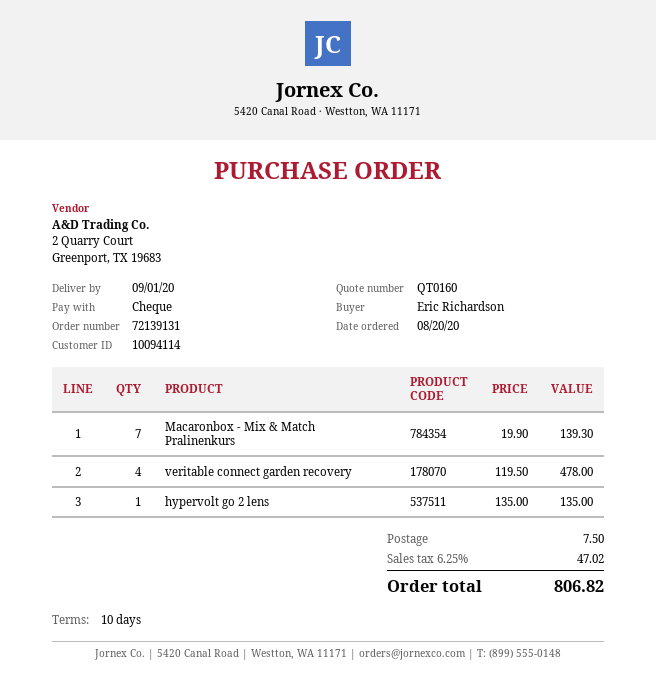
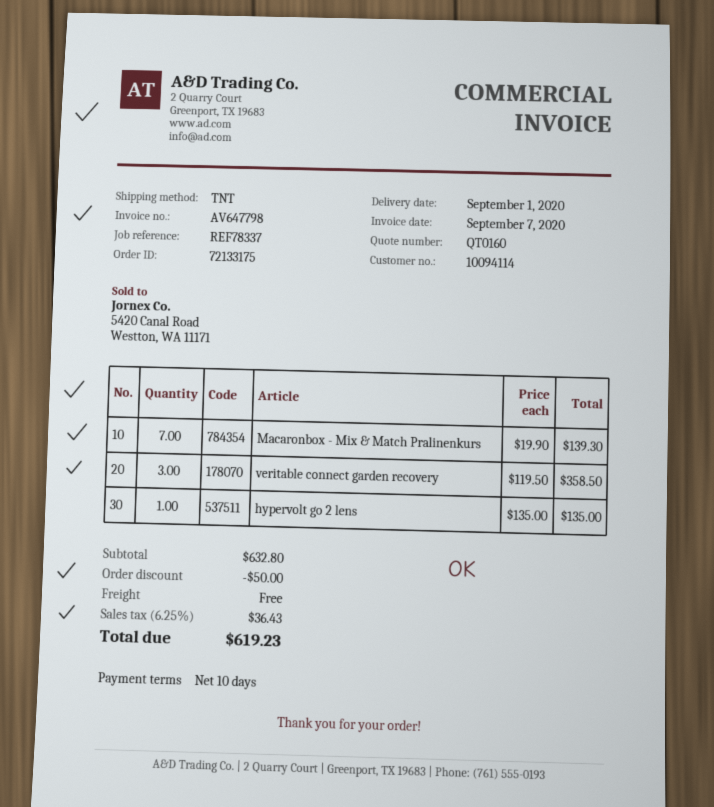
order number: 72139131 -> 72133175
veritable connect garden recovery: 4 x 119.50 = 478.00 -> 3 x 119.50 = 358.50
discount: none -> 50.00
shipping: 7.50 -> 0.00
tax: 6.25% = 47.02 -> 6.25% = 36.43
total: 806.82 -> 619.23

